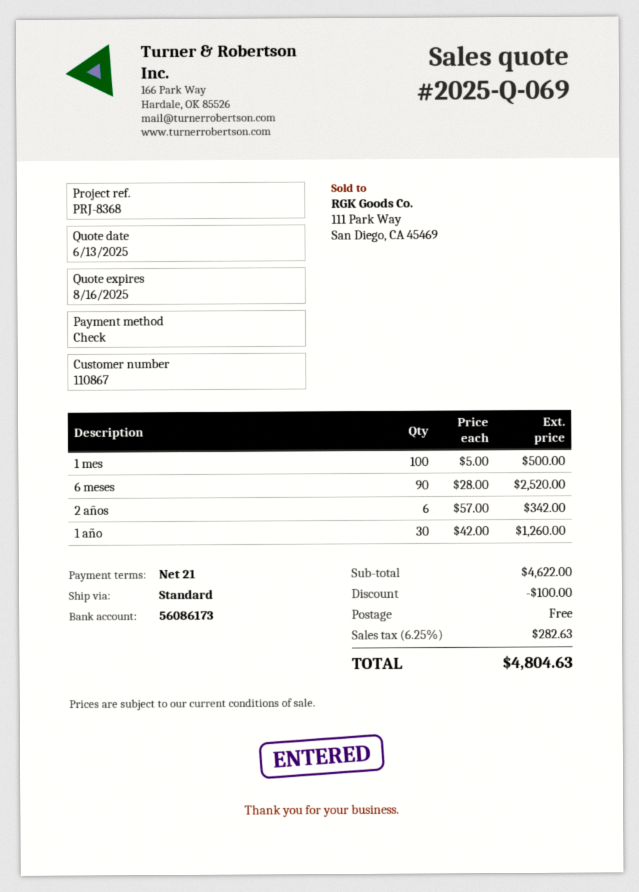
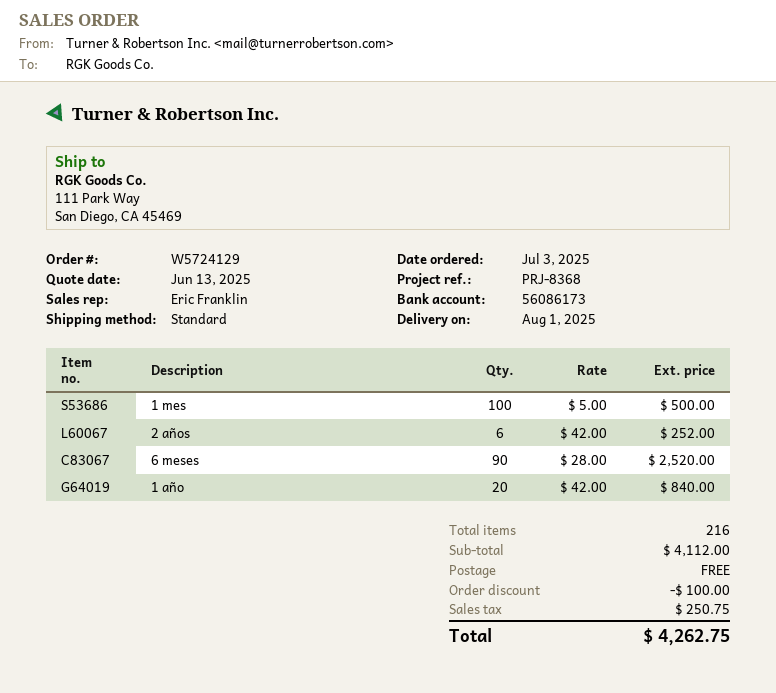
2 años: 6 x 57.00 = 342.00 -> 6 x 42.00 = 252.00
1 año: 30 x 42.00 = 1260.00 -> 20 x 42.00 = 840.00
subtotal: 4622.00 -> 4112.00
tax: 282.63 -> 250.75
total: 4804.63 -> 4262.75

